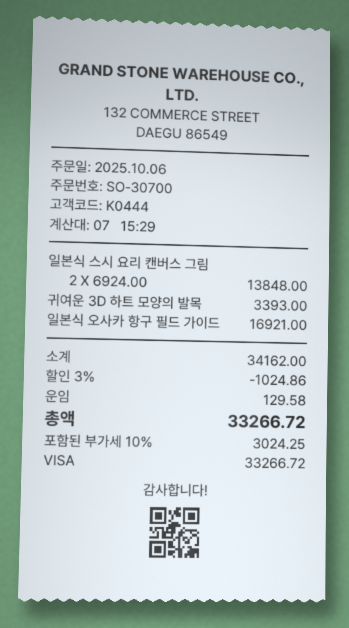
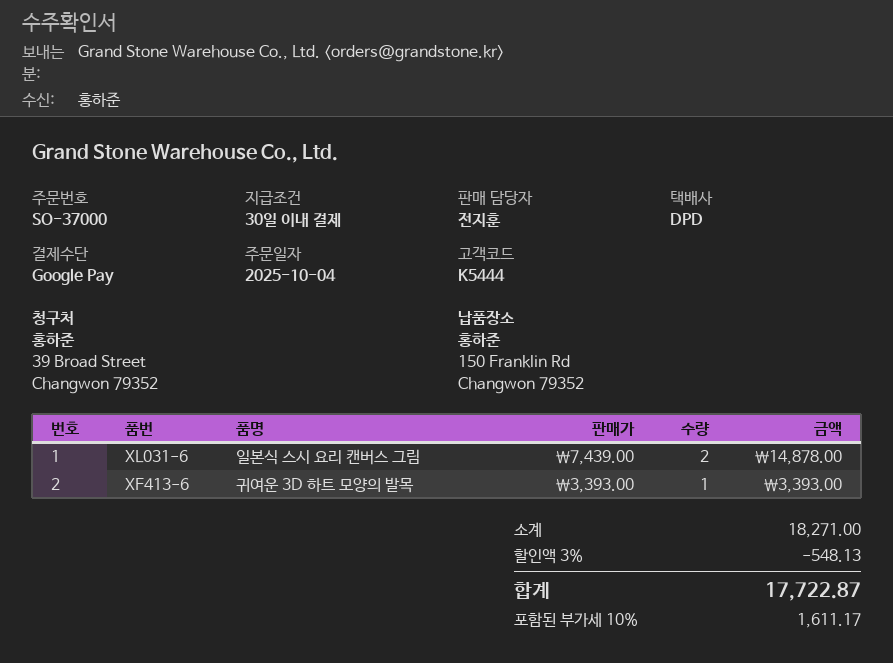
order number: SO-30700 -> SO-37000
order date: 2025-10-06 -> 2025-10-04
customer number: K0444 -> K5444
payment method: Visa -> Google Pay
일본식 스시 요리 캔버스 그림: 2 x 6924.00 = 13848.00 -> 2 x 7439.00 = 14878.00
일본식 오사카 항구 필드 가이드: 1 x 16921.00 = 16921.00 -> none
subtotal: 34162.00 -> 18271.00
discount: 3% = 1024.86 -> 3% = 548.13
shipping: 129.58 -> none
tax: 10% = 3024.25 -> 10% = 1611.17
total: 33266.72 -> 17722.87

